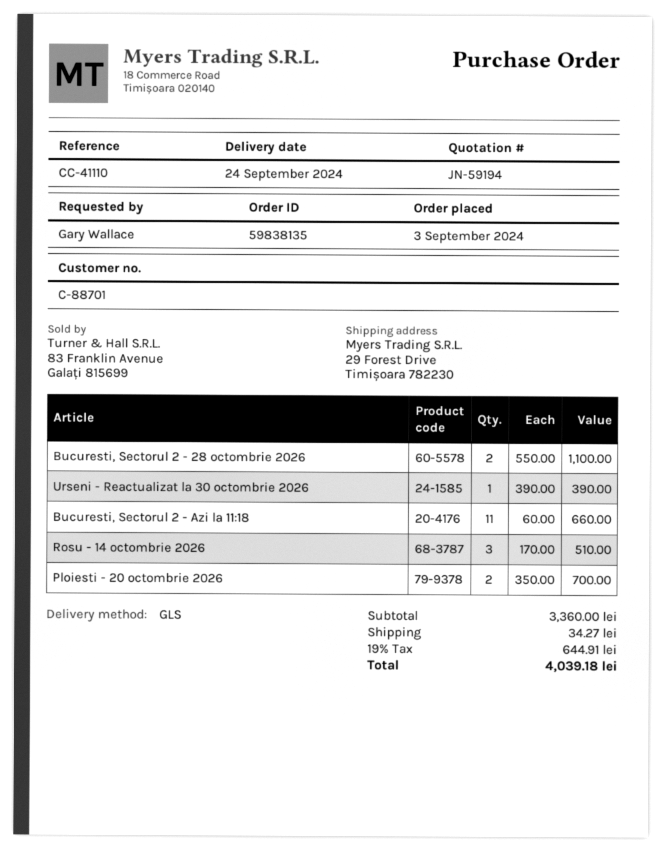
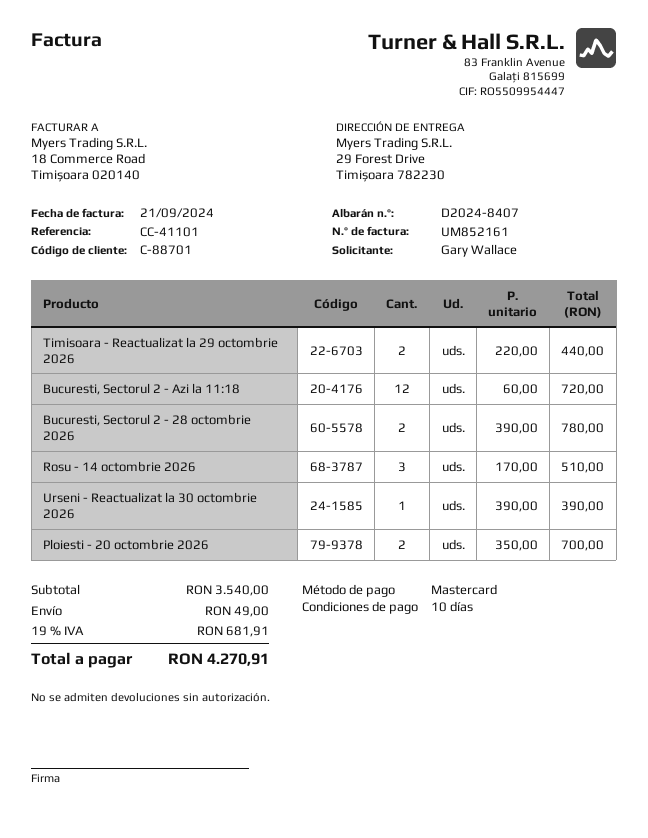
reference: CC-41110 -> CC-41101
Bucuresti, Sectorul 2 - 28 octombrie 2026: 2 x 550.00 = 1100.00 -> 2 x 390.00 = 780.00
Bucuresti, Sectorul 2 - Azi la 11:18: 11 x 60.00 = 660.00 -> 12 x 60.00 = 720.00
Timisoara - Reactualizat la 29 octombrie 2026: none -> 2 x 220.00 = 440.00
subtotal: 3360.00 -> 3540.00
shipping: 34.27 -> 49.00
tax: 19% = 644.91 -> 19% = 681.91
total: 4039.18 -> 4270.91

